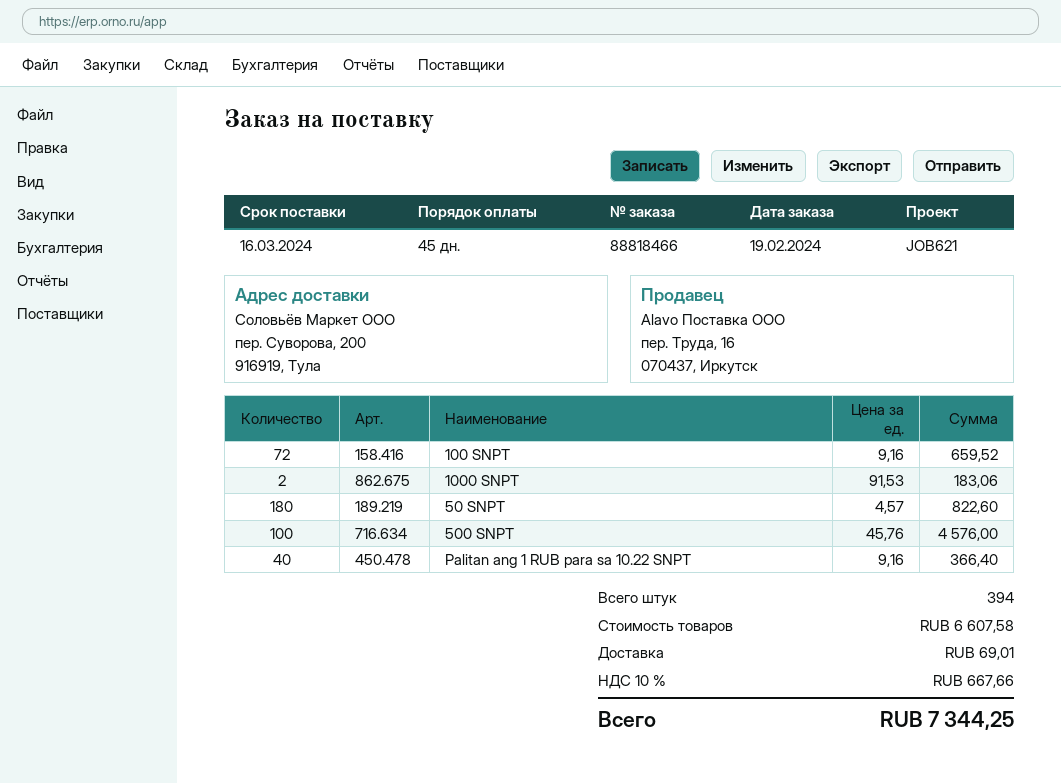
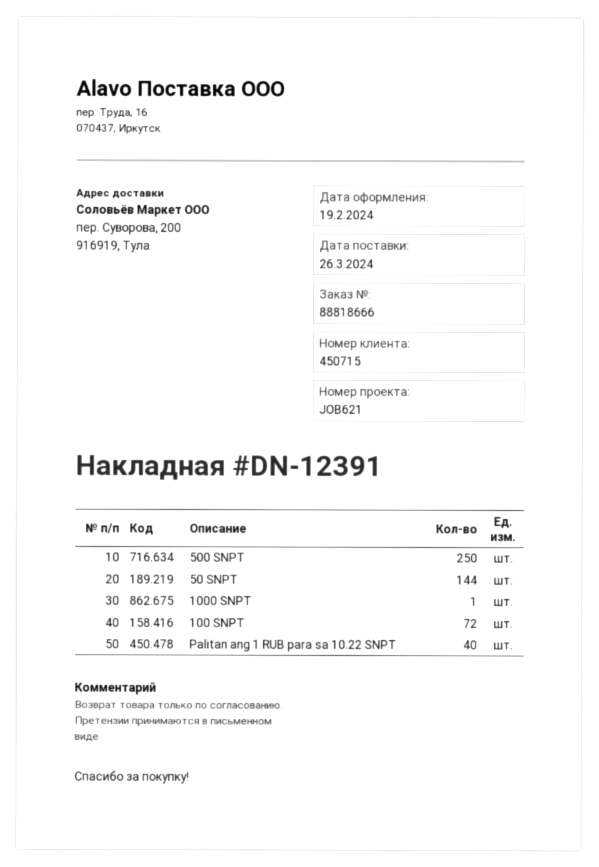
order number: 88818466 -> 88818666
delivery date: 2024-03-16 -> 2024-03-26
1000 SNPT: 2 -> 1
50 SNPT: 180 -> 144
500 SNPT: 100 -> 250

